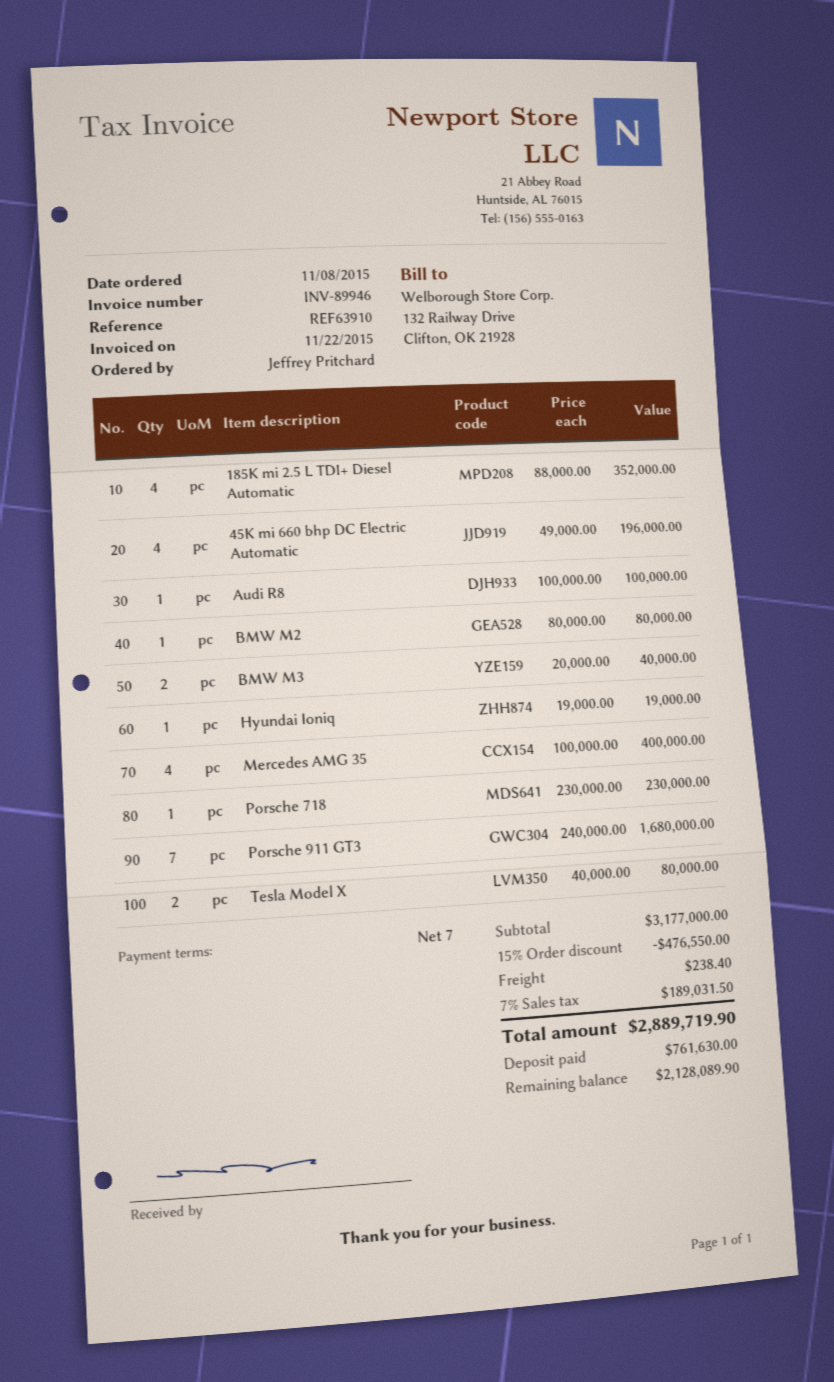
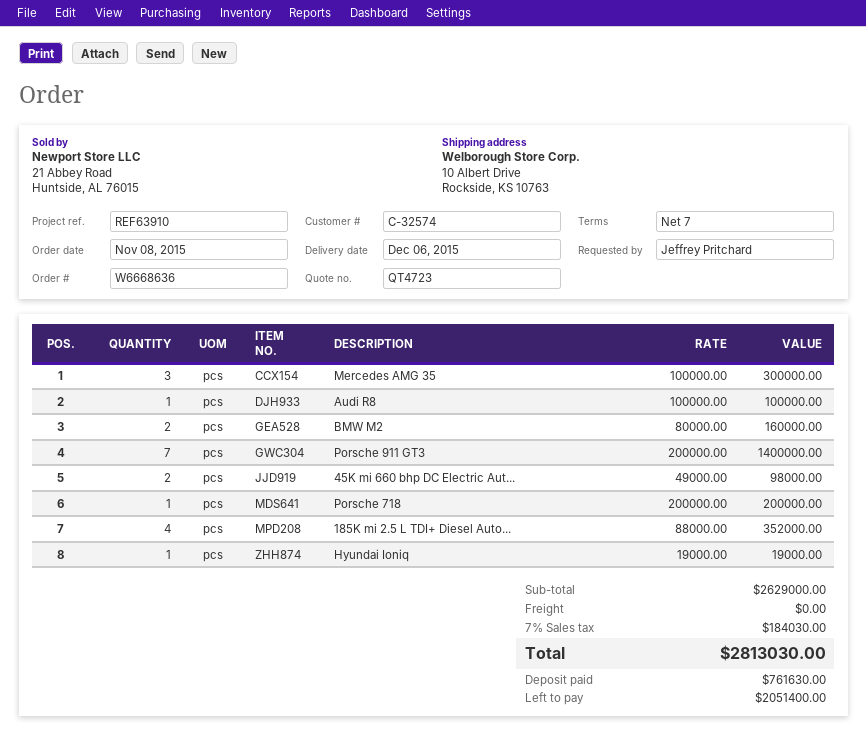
45K mi 660 bhp DC Electric Automatic: 4 x 49000.00 = 196000.00 -> 2 x 49000.00 = 98000.00
BMW M2: 1 x 80000.00 = 80000.00 -> 2 x 80000.00 = 160000.00
BMW M3: 2 x 20000.00 = 40000.00 -> none
Mercedes AMG 35: 4 x 100000.00 = 400000.00 -> 3 x 100000.00 = 300000.00
Porsche 718: 1 x 230000.00 = 230000.00 -> 1 x 200000.00 = 200000.00
Porsche 911 GT3: 7 x 240000.00 = 1680000.00 -> 7 x 200000.00 = 1400000.00
Tesla Model X: 2 x 40000.00 = 80000.00 -> none
subtotal: 3177000.00 -> 2629000.00
discount: 15% = 476550.00 -> none
shipping: 238.40 -> 0.00
tax: 7% = 189031.50 -> 7% = 184030.00
total: 2889719.90 -> 2813030.00
balance: 2128089.90 -> 2051400.00

